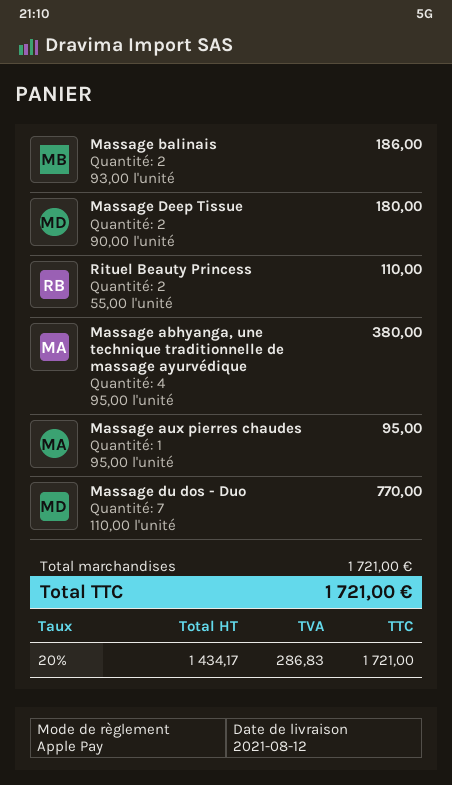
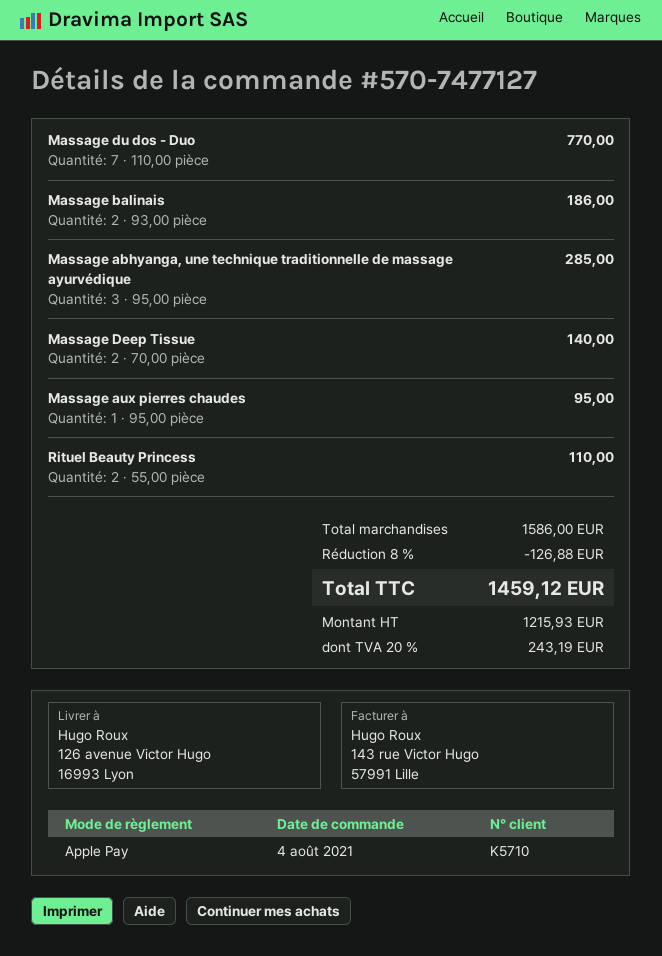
Massage Deep Tissue: 2 x 90.00 = 180.00 -> 2 x 70.00 = 140.00
Massage abhyanga, une technique traditionnelle de massage ayurvédique: 4 x 95.00 = 380.00 -> 3 x 95.00 = 285.00
subtotal: 1721.00 -> 1586.00
discount: none -> 8% = 126.88
net: 1434.17 -> 1215.93
tax: 20% = 286.83 -> 20% = 243.19
total: 1721.00 -> 1459.12

